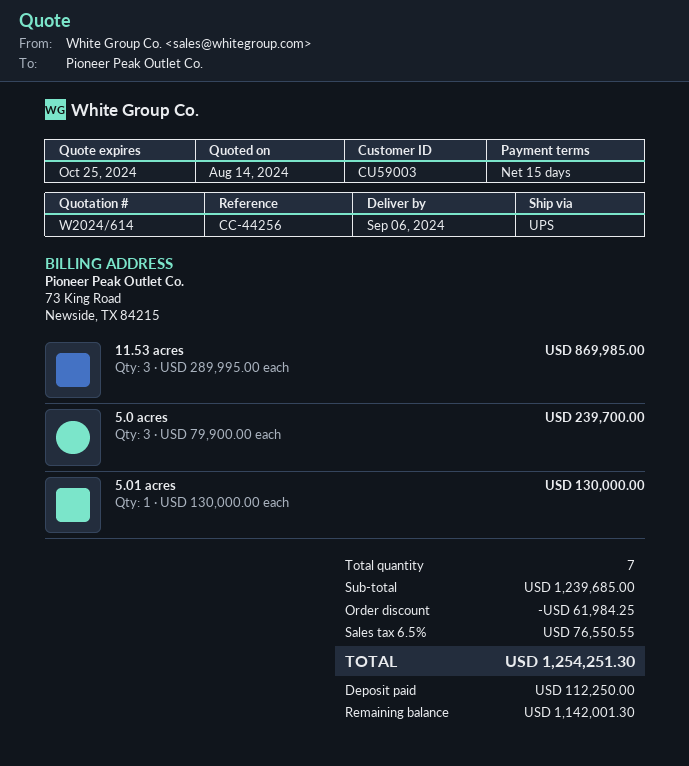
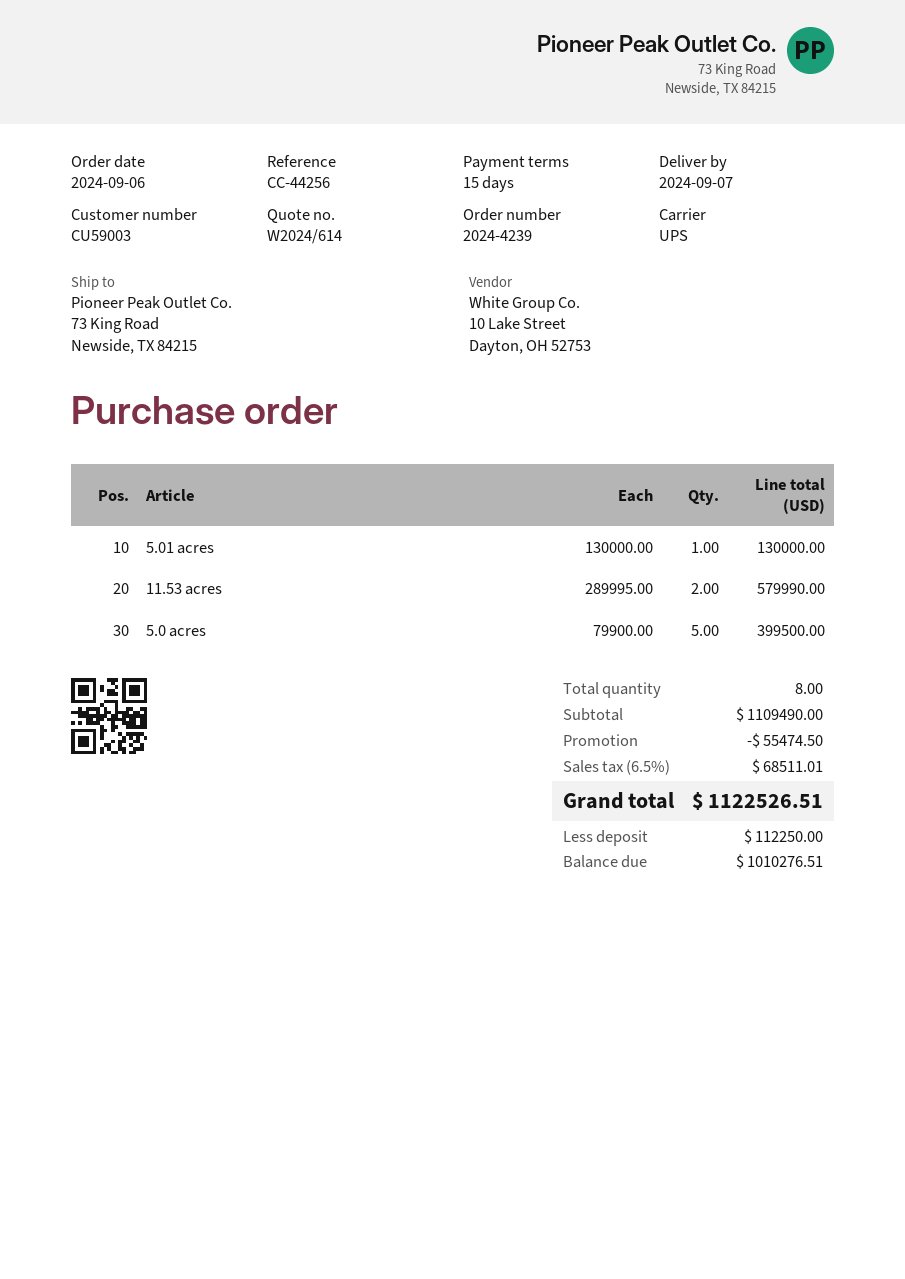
delivery date: 2024-09-06 -> 2024-09-07
11.53 acres: 3 x 289995.00 = 869985.00 -> 2 x 289995.00 = 579990.00
5.0 acres: 3 x 79900.00 = 239700.00 -> 5 x 79900.00 = 399500.00
total quantity: 7 -> 8
subtotal: 1239685.00 -> 1109490.00
discount: 61984.25 -> 55474.50
tax: 6.5% = 76550.55 -> 6.5% = 68511.01
total: 1254251.30 -> 1122526.51
balance: 1142001.30 -> 1010276.51

